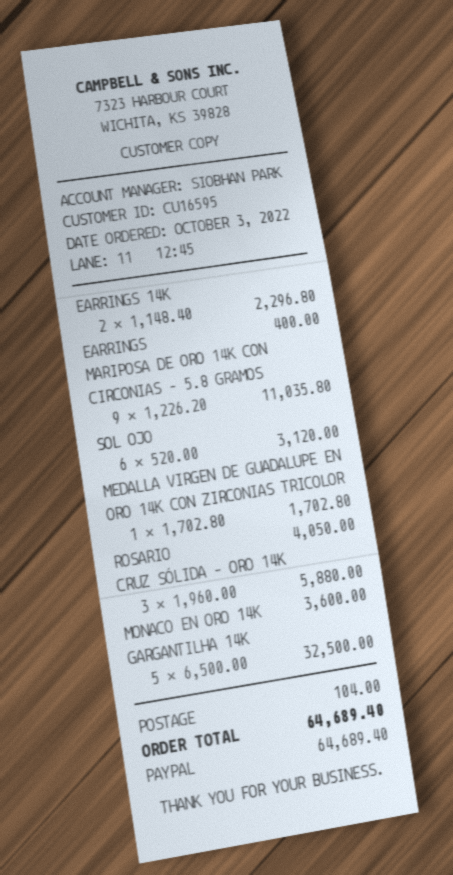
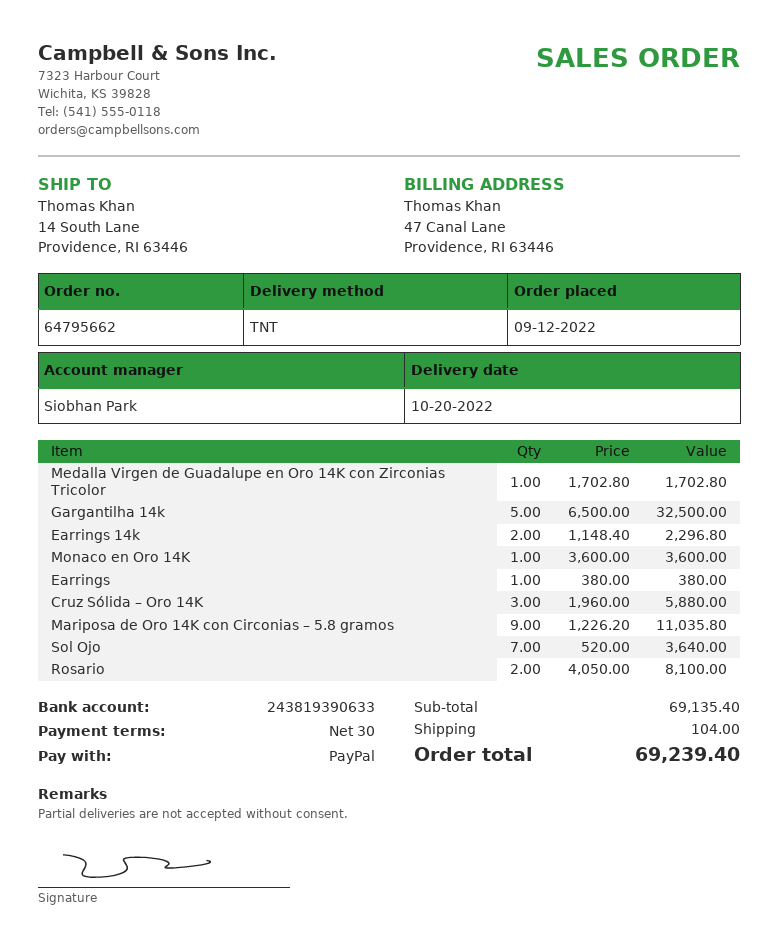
order date: 2022-10-03 -> 2022-09-12
EARRINGS: 1 x 400.00 = 400.00 -> 1 x 380.00 = 380.00
SOL OJO: 6 x 520.00 = 3120.00 -> 7 x 520.00 = 3640.00
ROSARIO: 1 x 4050.00 = 4050.00 -> 2 x 4050.00 = 8100.00
total: 64689.40 -> 69239.40

